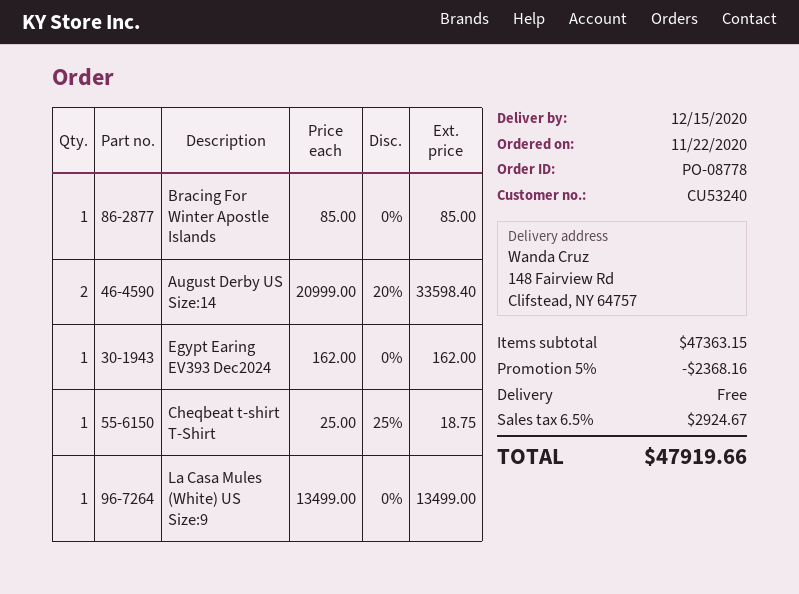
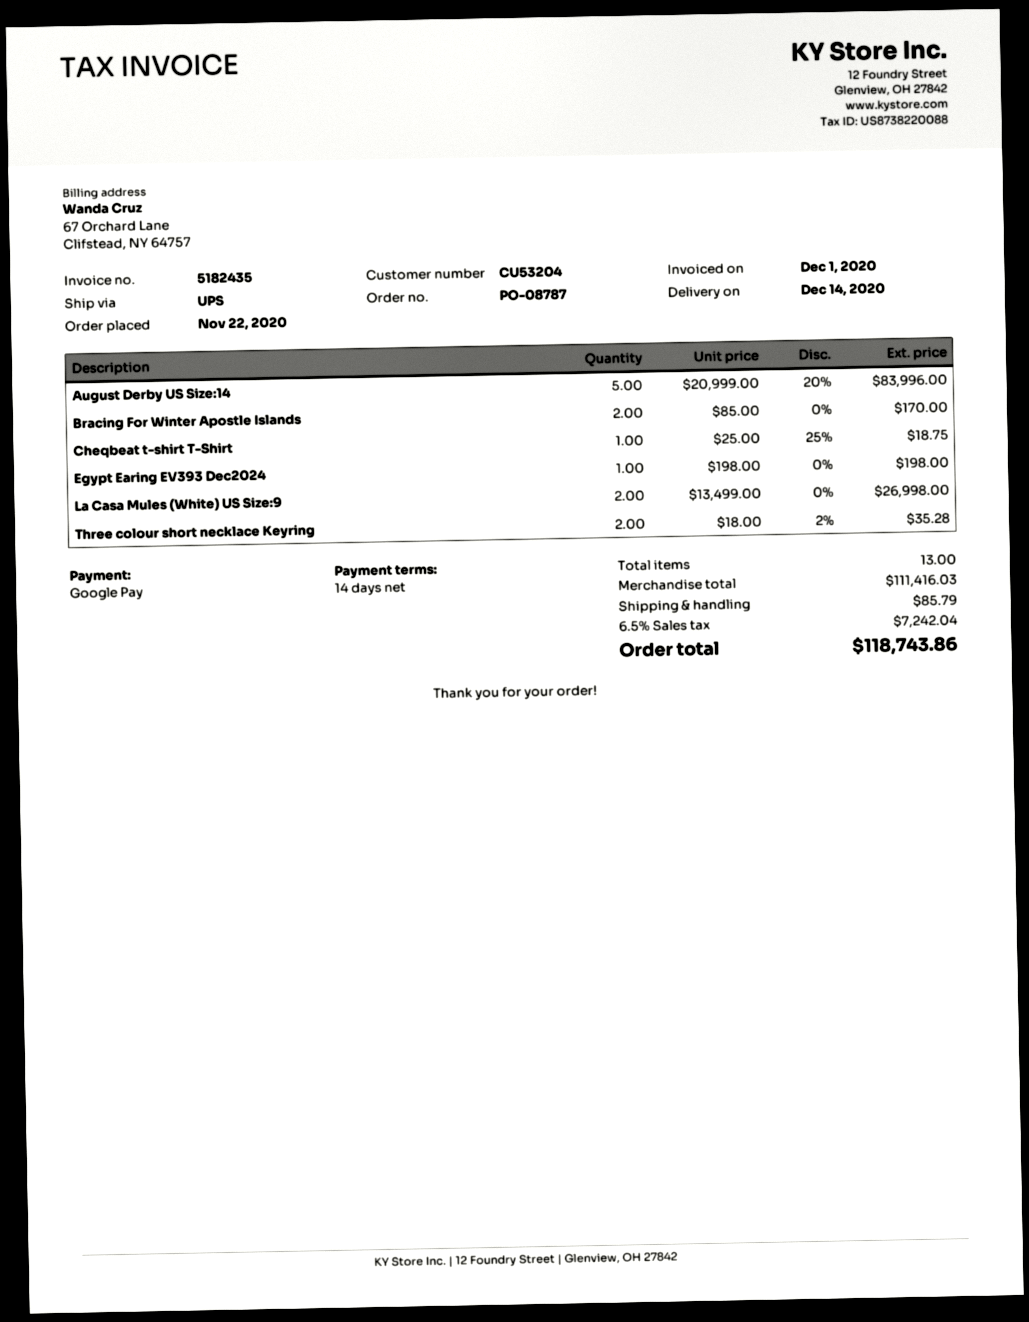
order number: PO-08778 -> PO-08787
delivery date: 2020-12-15 -> 2020-12-14
customer number: CU53240 -> CU53204
Bracing For Winter Apostle Islands: 1 x 85.00 = 85.00 -> 2 x 85.00 = 170.00
August Derby US Size:14: 2 x 20999.00 - 20% = 33598.40 -> 5 x 20999.00 - 20% = 83996.00
Egypt Earing EV393 Dec2024: 1 x 162.00 = 162.00 -> 1 x 198.00 = 198.00
La Casa Mules (White) US Size:9: 1 x 13499.00 = 13499.00 -> 2 x 13499.00 = 26998.00
Three colour short necklace Keyring: none -> 2 x 18.00 - 2% = 35.28
subtotal: 47363.15 -> 111416.03
discount: 5% = 2368.16 -> none
shipping: 0.00 -> 85.79
tax: 6.5% = 2924.67 -> 6.5% = 7242.04
total: 47919.66 -> 118743.86

